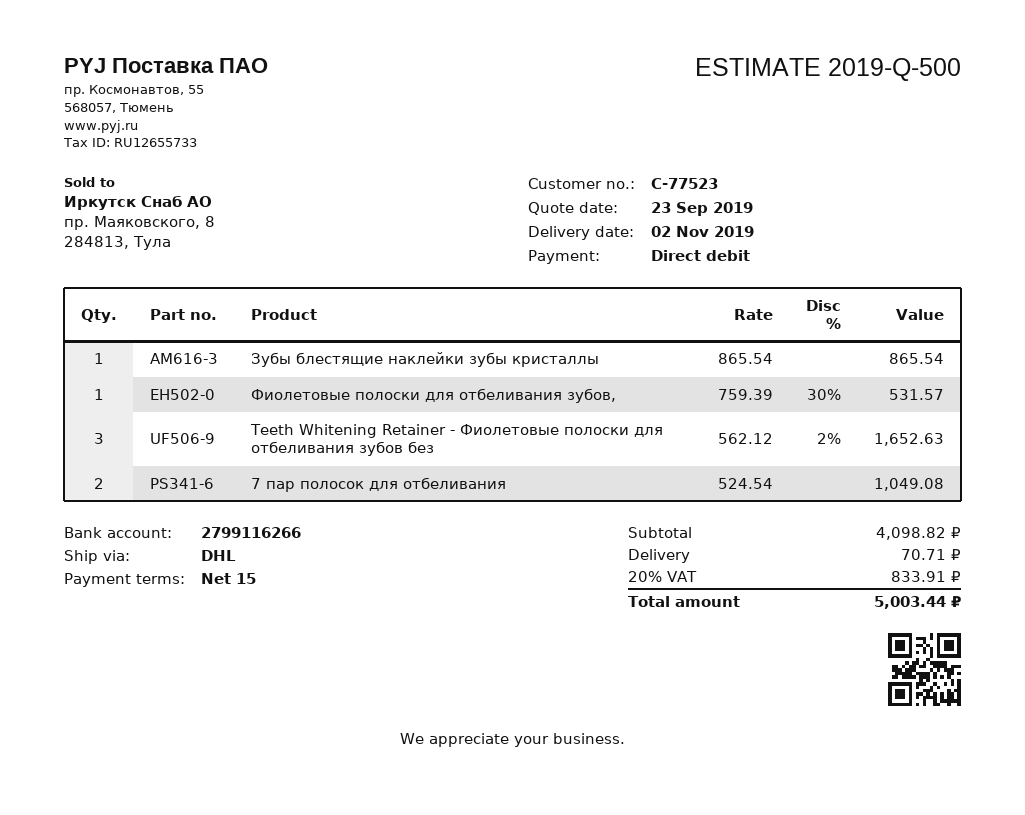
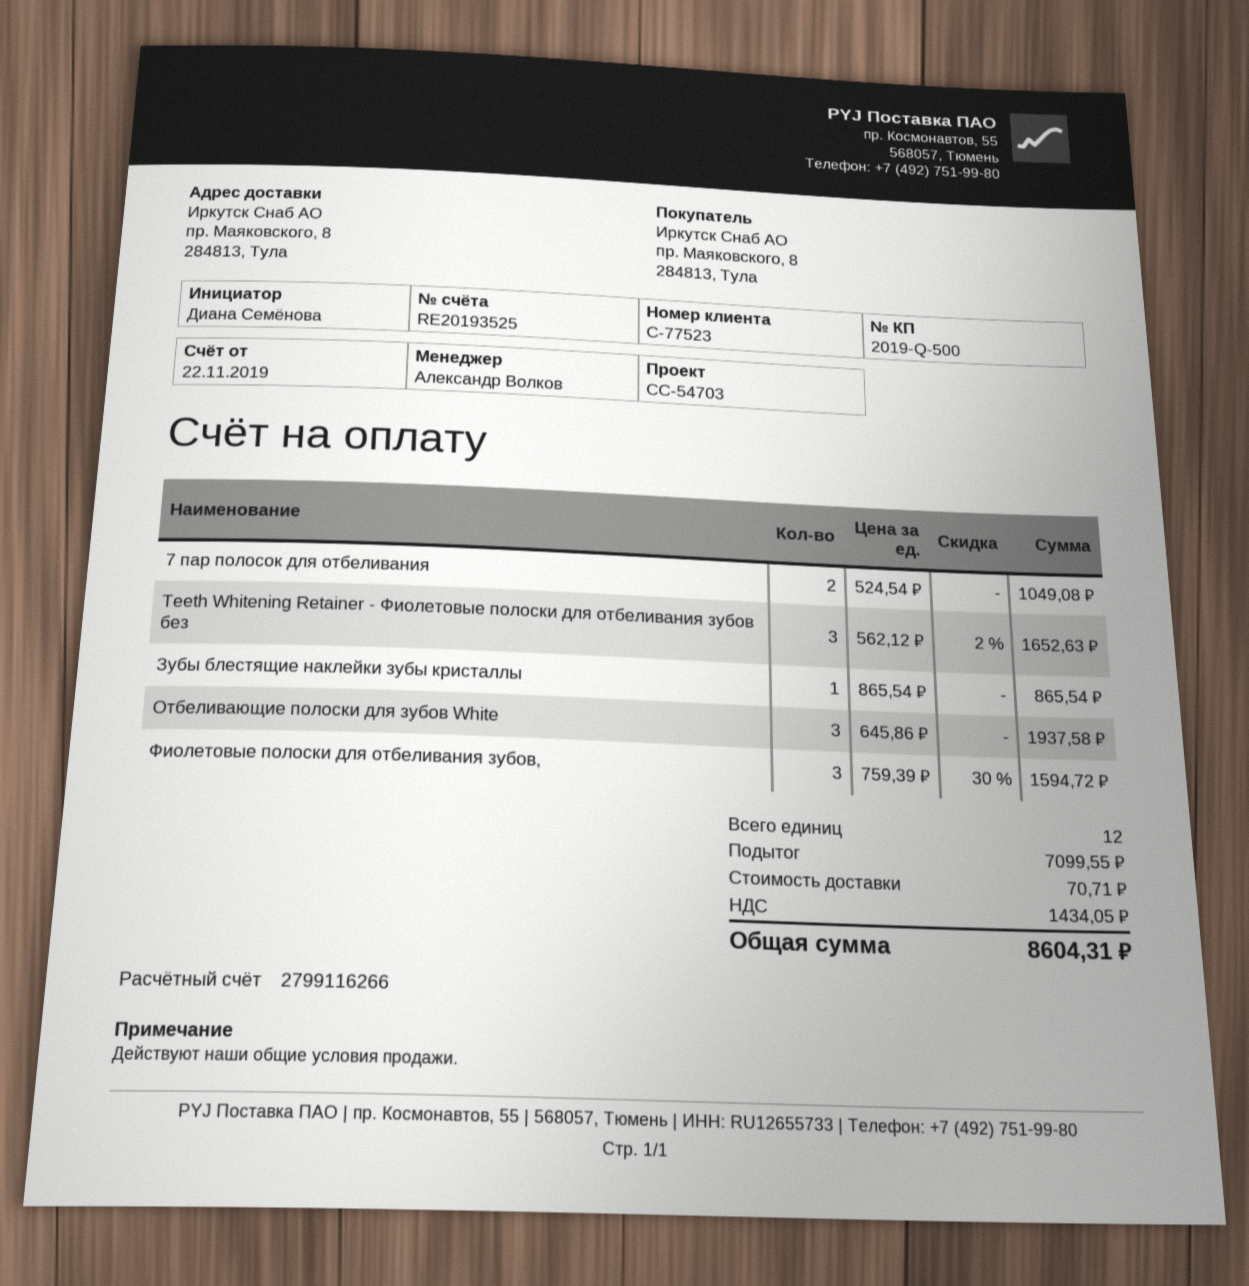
Фиолетовые полоски для отбеливания зубов,: 1 x 759.39 - 30% = 531.57 -> 3 x 759.39 - 30% = 1594.72
Отбеливающие полоски для зубов White: none -> 3 x 645.86 = 1937.58
subtotal: 4098.82 -> 7099.55
tax: 833.91 -> 1434.05
total: 5003.44 -> 8604.31

